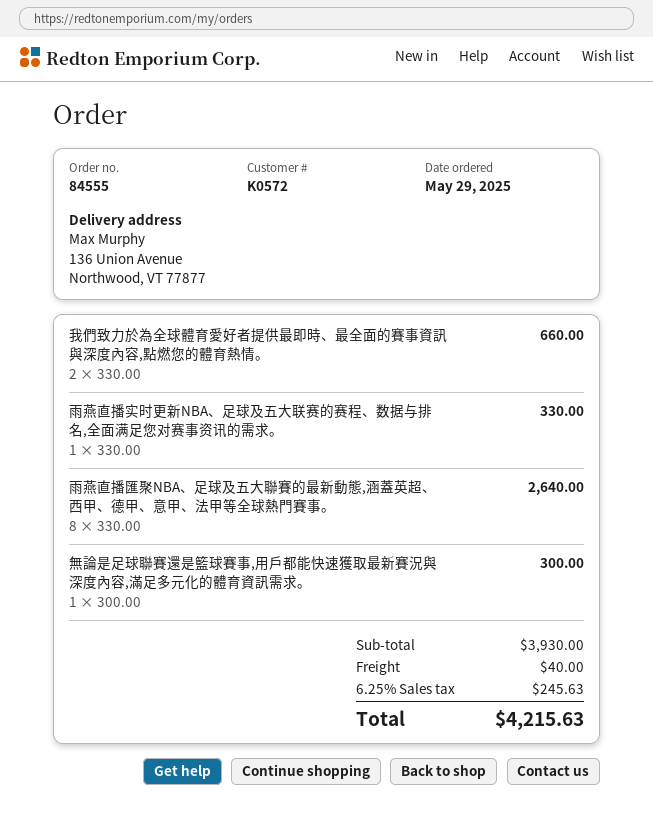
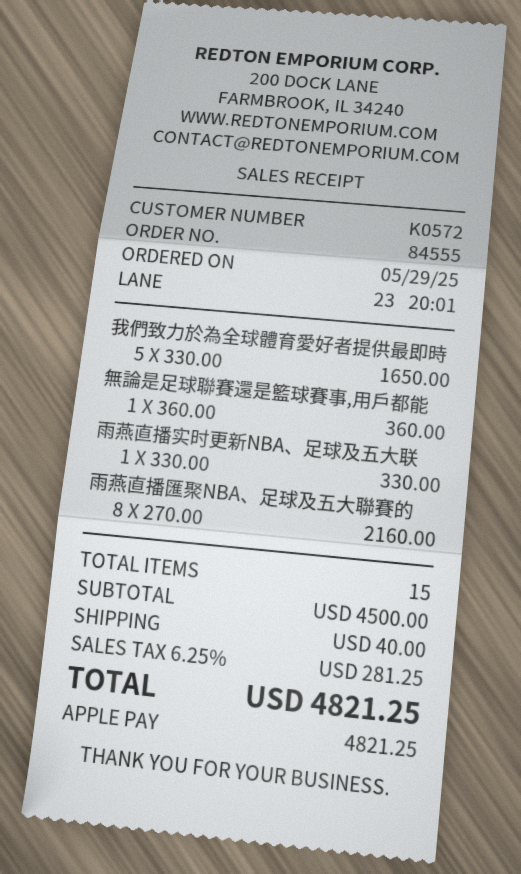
我們致力於為全球體育愛好者提供最即時、最全面的賽事資訊與深度內容,點燃您的體育熱情。: 2 x 330.00 = 660.00 -> 5 x 330.00 = 1650.00
雨燕直播匯聚NBA、足球及五大聯賽的最新動態,涵蓋英超、西甲、德甲、意甲、法甲等全球熱門賽事。: 8 x 330.00 = 2640.00 -> 8 x 270.00 = 2160.00
無論是足球聯賽還是籃球賽事,用戶都能快速獲取最新賽況與深度內容,滿足多元化的體育資訊需求。: 1 x 300.00 = 300.00 -> 1 x 360.00 = 360.00
subtotal: 3930.00 -> 4500.00
tax: 6.25% = 245.63 -> 6.25% = 281.25
total: 4215.63 -> 4821.25

